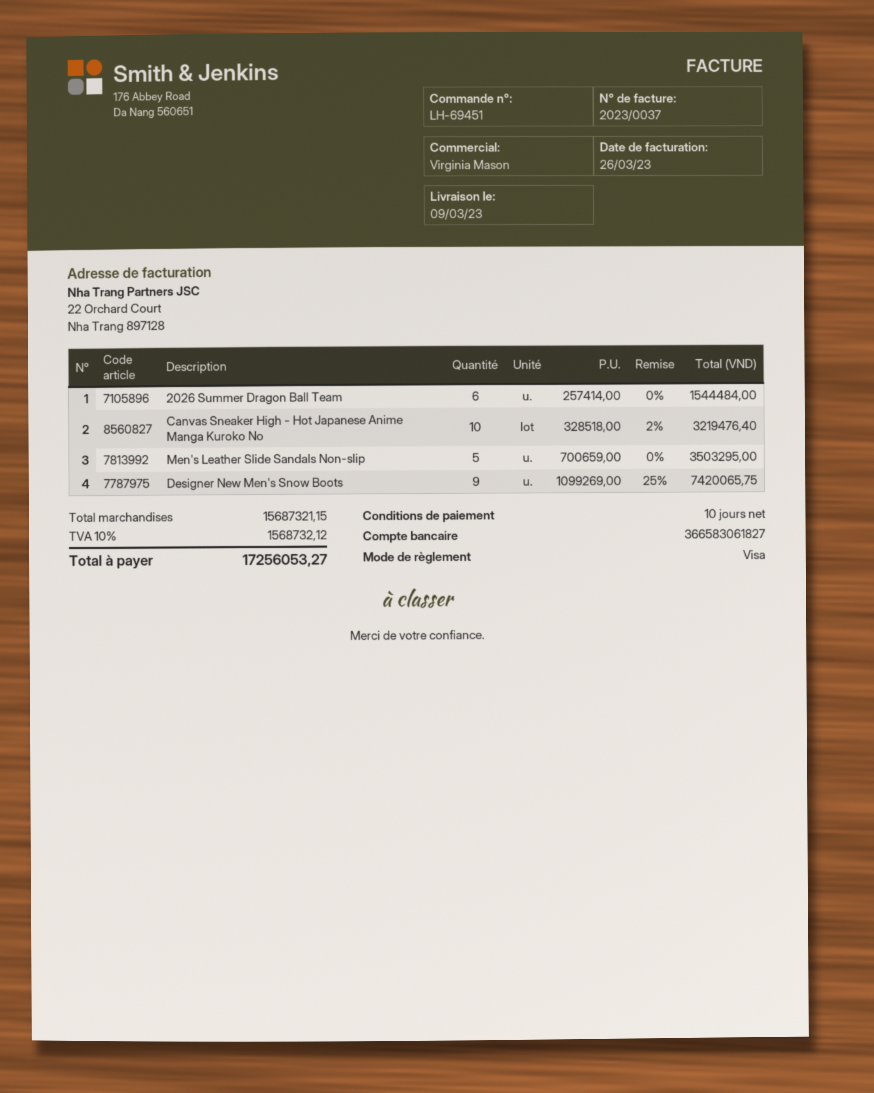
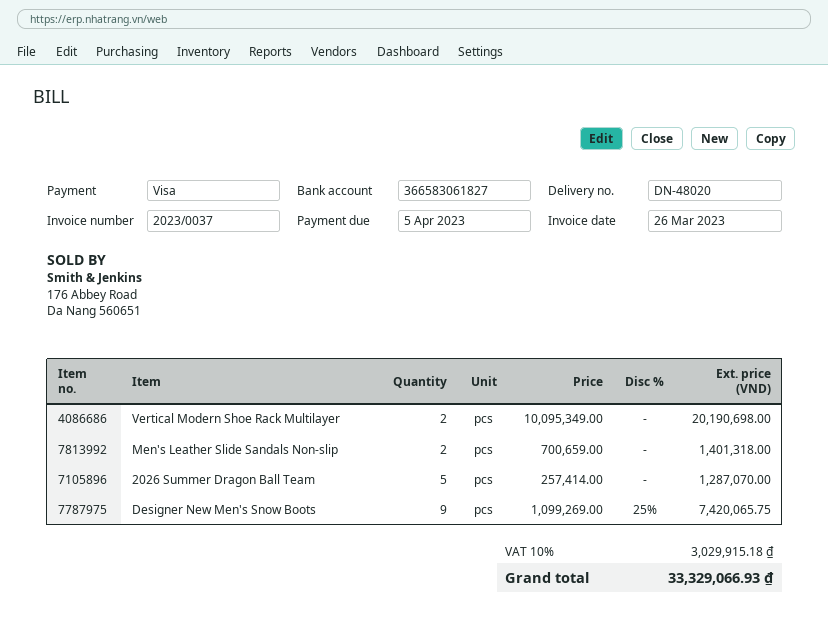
2026 Summer Dragon Ball Team: 6 x 257414.00 = 1544484.00 -> 5 x 257414.00 = 1287070.00
Canvas Sneaker High - Hot Japanese Anime Manga Kuroko No: 10 x 328518.00 - 2% = 3219476.40 -> none
Men's Leather Slide Sandals Non-slip: 5 x 700659.00 = 3503295.00 -> 2 x 700659.00 = 1401318.00
Vertical Modern Shoe Rack Multilayer: none -> 2 x 10095349.00 = 20190698.00
tax: 10% = 1568732.12 -> 10% = 3029915.18
total: 17256053.27 -> 33329066.93

